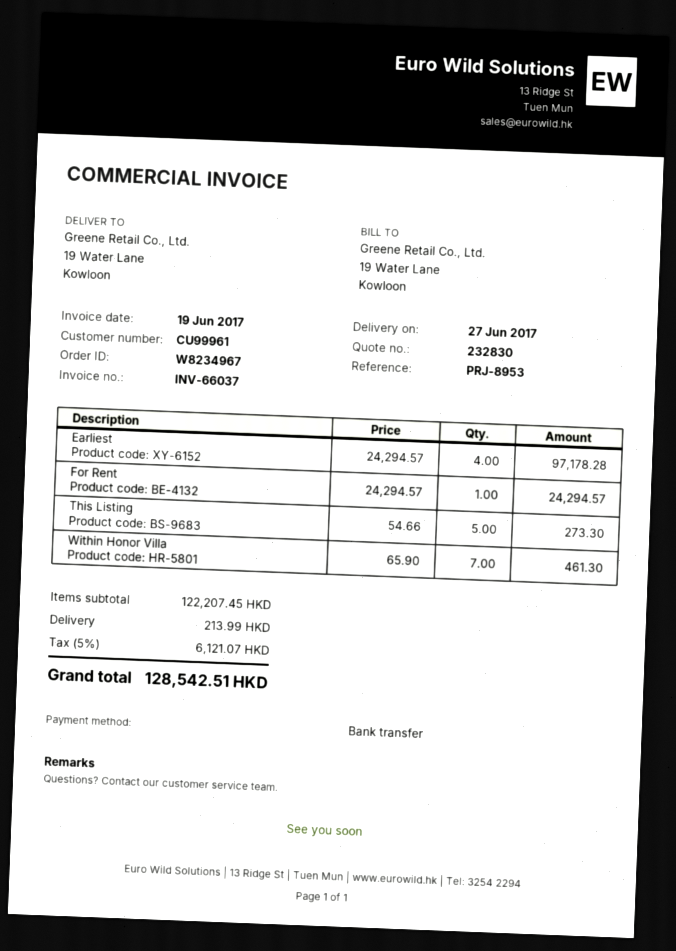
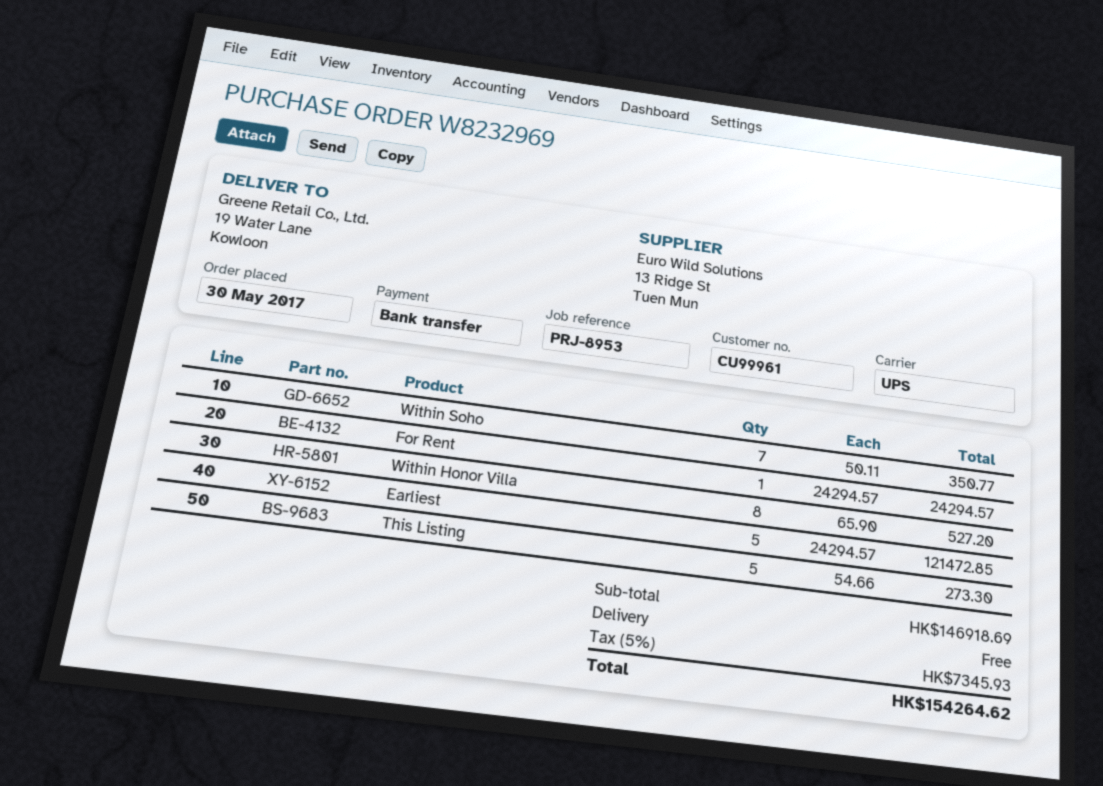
order number: W8234967 -> W8232969
Earliest: 4 x 24294.57 = 97178.28 -> 5 x 24294.57 = 121472.85
Within Honor Villa: 7 x 65.90 = 461.30 -> 8 x 65.90 = 527.20
Within Soho: none -> 7 x 50.11 = 350.77
subtotal: 122207.45 -> 146918.69
shipping: 213.99 -> 0.00
tax: 5% = 6121.07 -> 5% = 7345.93
total: 128542.51 -> 154264.62

